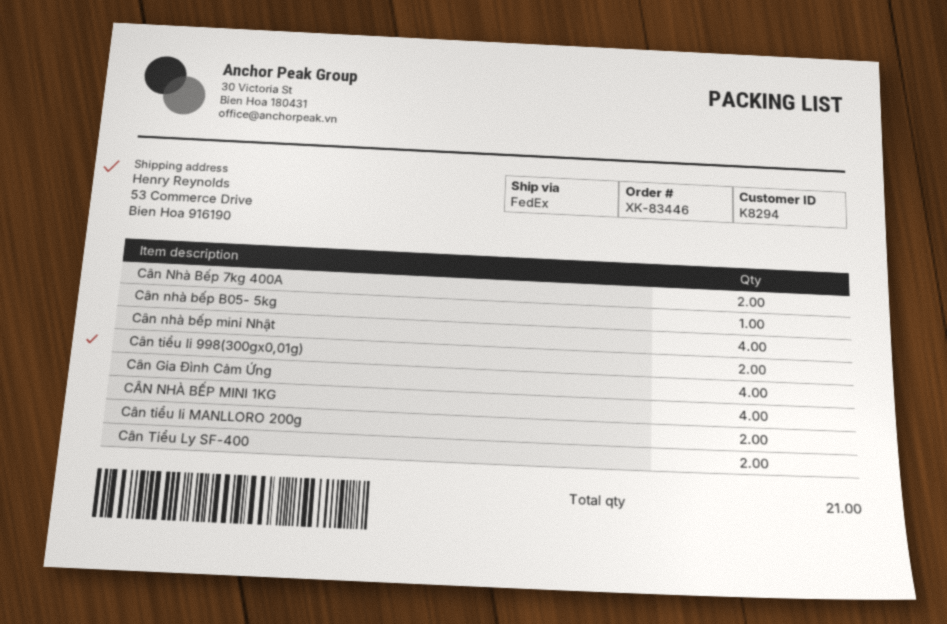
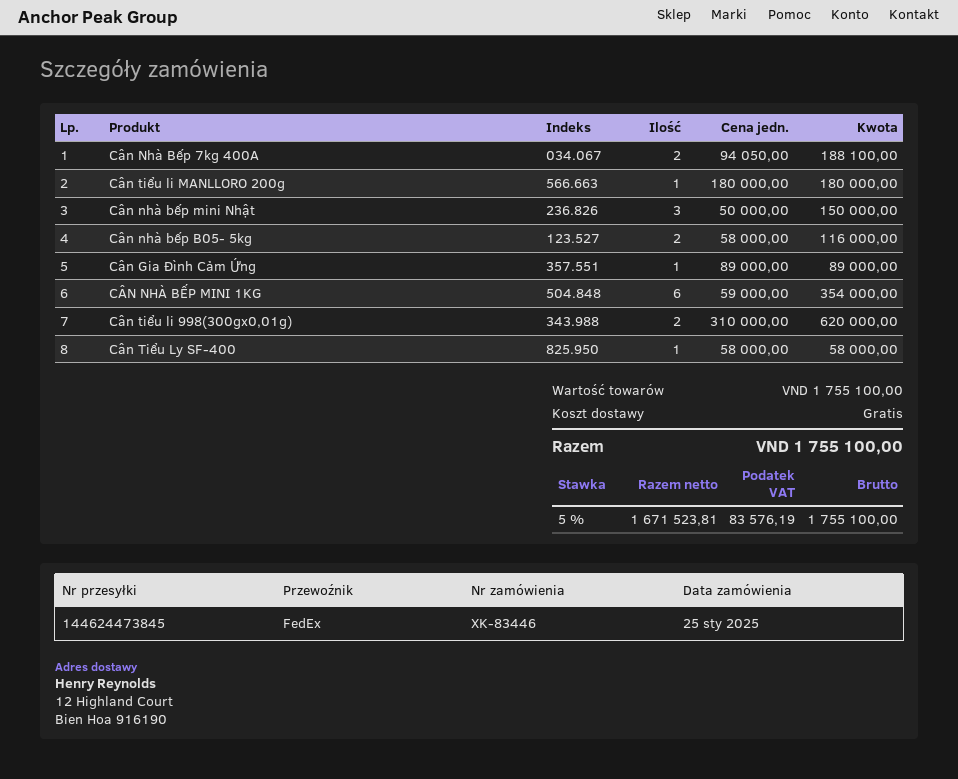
ship to: 53 Commerce Drive, Bien Hoa 916190 -> 12 Highland Court, Bien Hoa 916190
Cân nhà bếp B05- 5kg: 1 -> 2
Cân nhà bếp mini Nhật: 4 -> 3
Cân Gia Đình Cảm Ứng: 4 -> 1
CÂN NHÀ BẾP MINI 1KG: 4 -> 6
Cân tiểu li MANLLORO 200g: 2 -> 1
Cân Tiểu Ly SF-400: 2 -> 1

